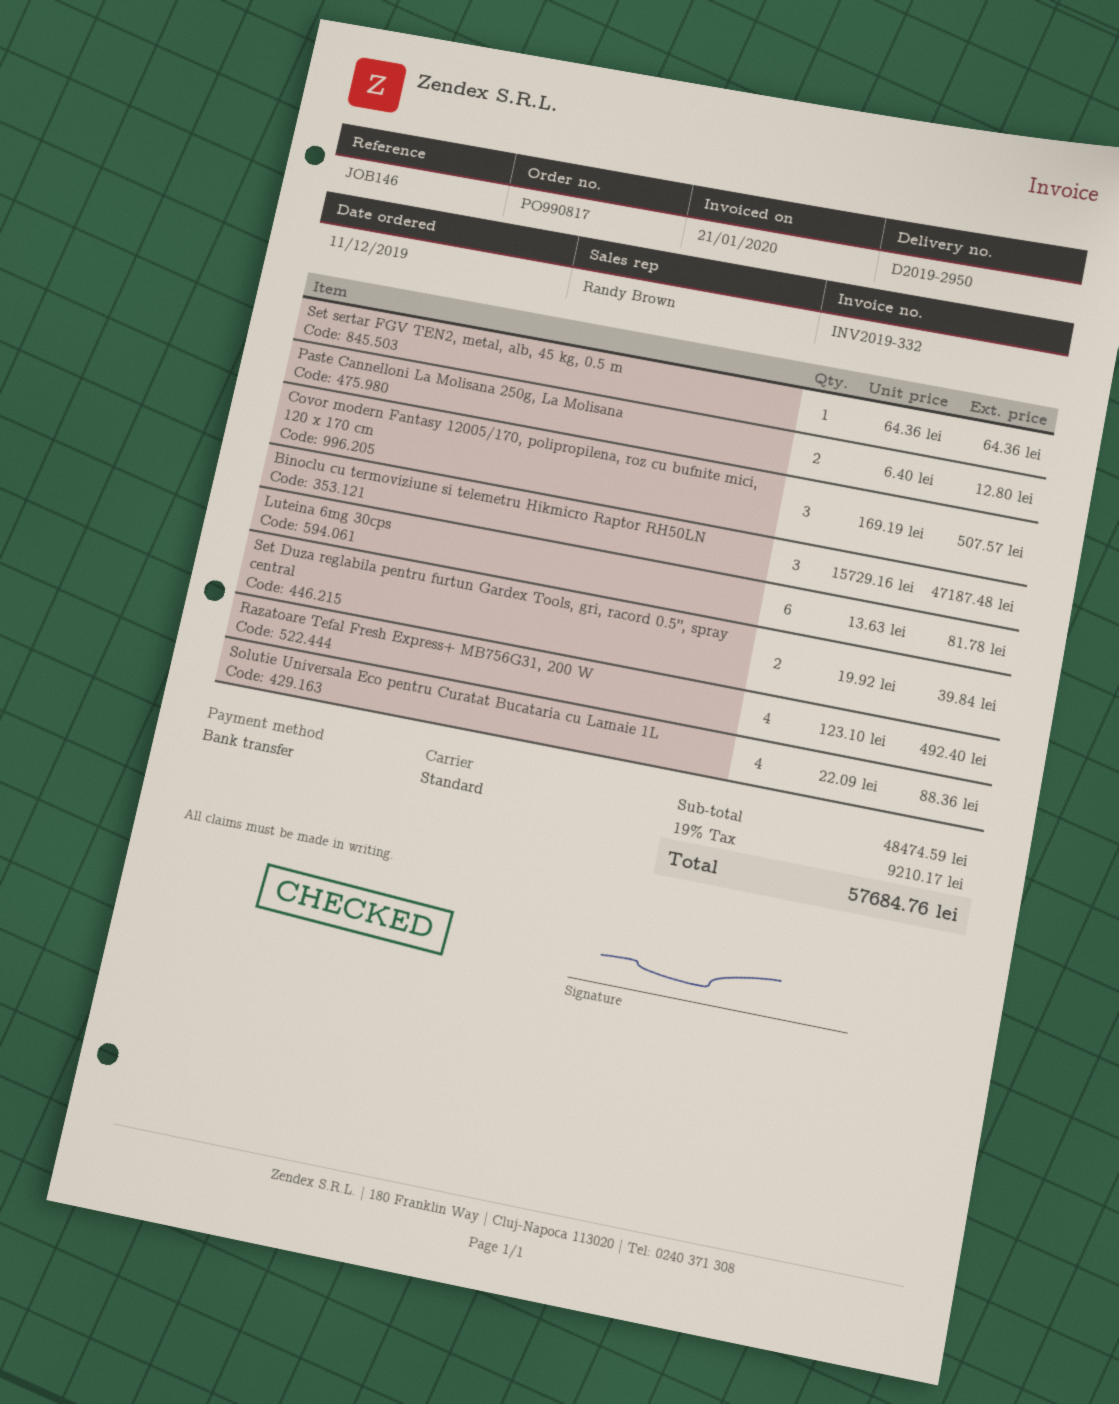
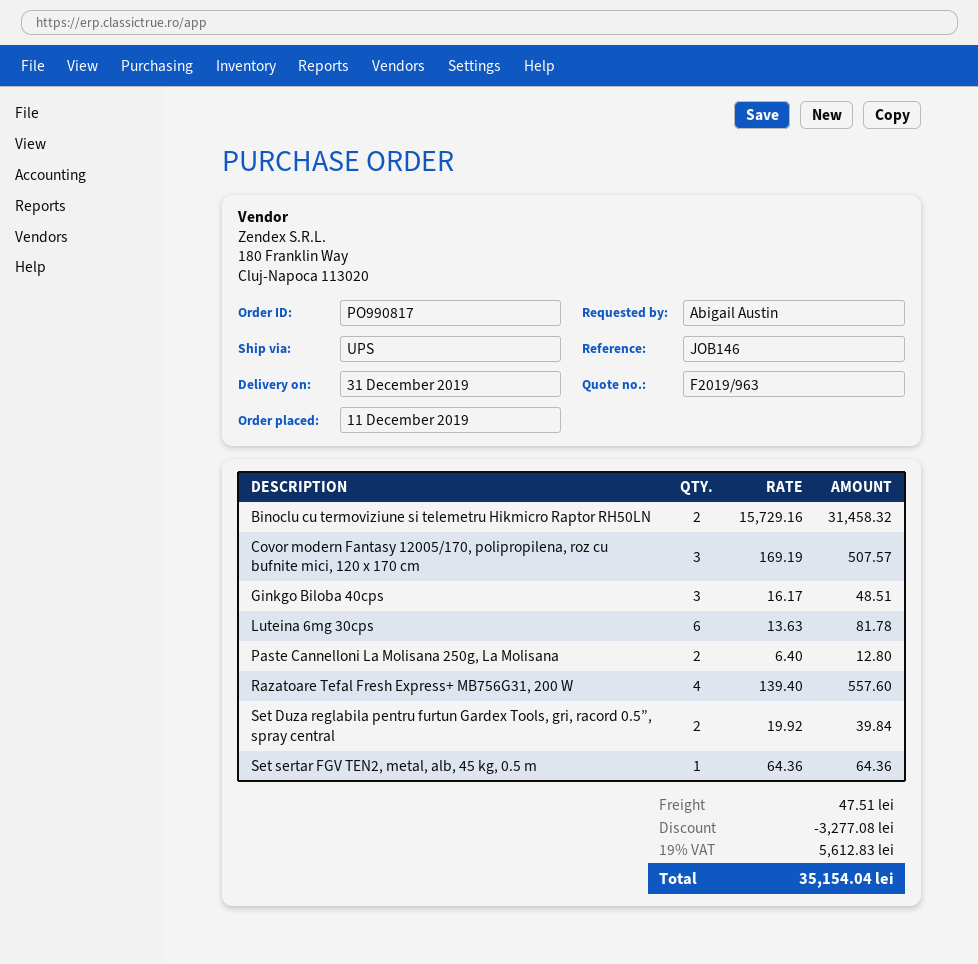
shipping method: standard -> UPS
Binoclu cu termoviziune si telemetru Hikmicro Raptor RH50LN: 3 x 15729.16 = 47187.48 -> 2 x 15729.16 = 31458.32
Razatoare Tefal Fresh Express+ MB756G31, 200 W: 4 x 123.10 = 492.40 -> 4 x 139.40 = 557.60
Solutie Universala Eco pentru Curatat Bucataria cu Lamaie 1L: 4 x 22.09 = 88.36 -> none
Ginkgo Biloba 40cps: none -> 3 x 16.17 = 48.51
discount: none -> 3277.08
shipping: none -> 47.51
tax: 19% = 9210.17 -> 19% = 5612.83
total: 57684.76 -> 35154.04

